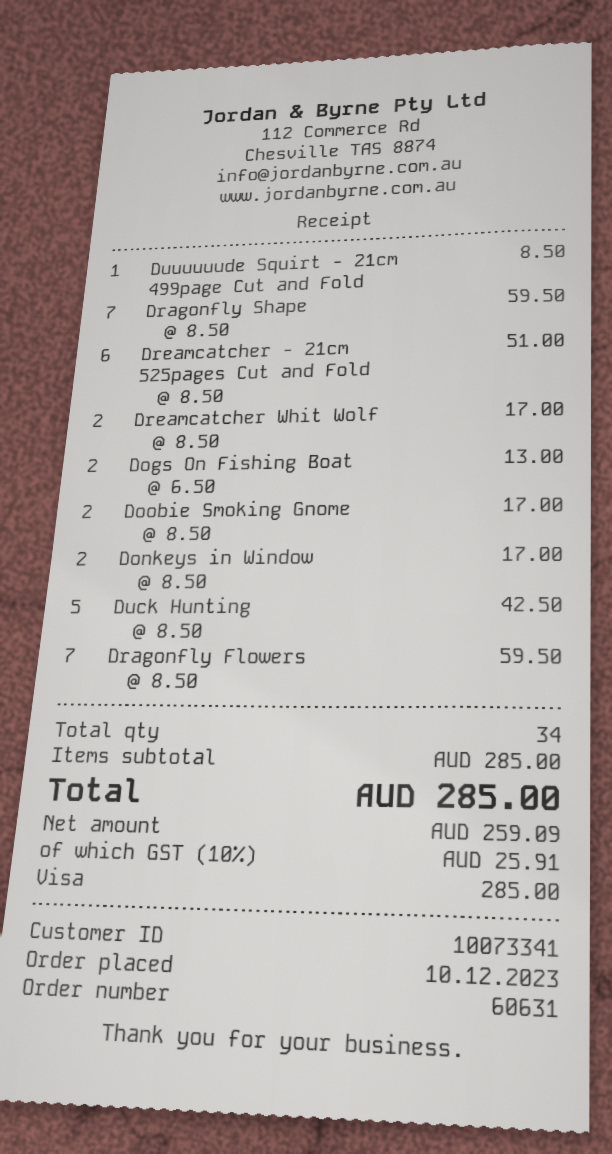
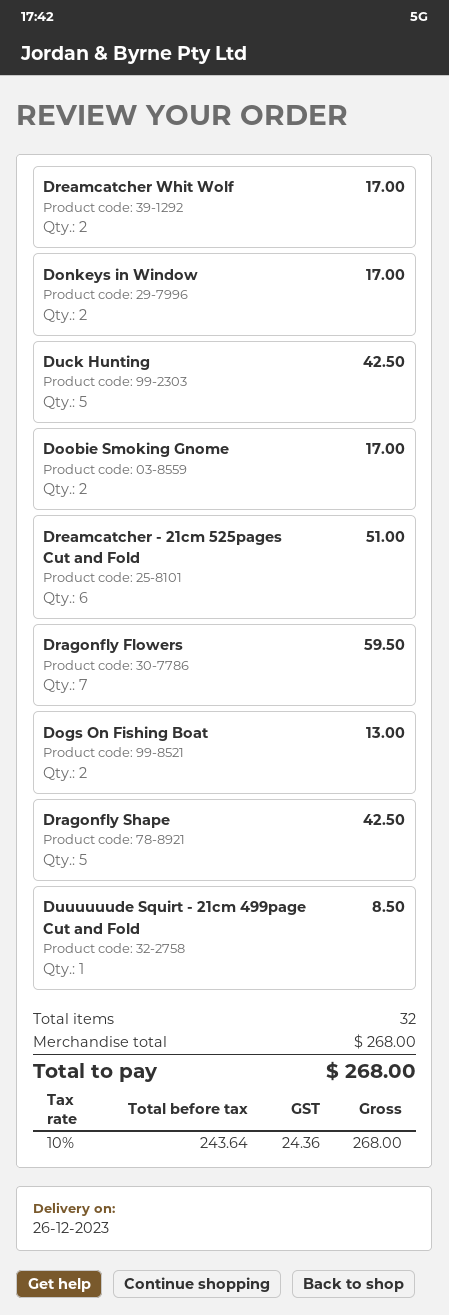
Dragonfly Shape: 7 for 59.50 -> 5 for 42.50
total quantity: 34 -> 32
subtotal: 285.00 -> 268.00
net: 259.09 -> 243.64
tax: 10% = 25.91 -> 10% = 24.36
total: 285.00 -> 268.00

